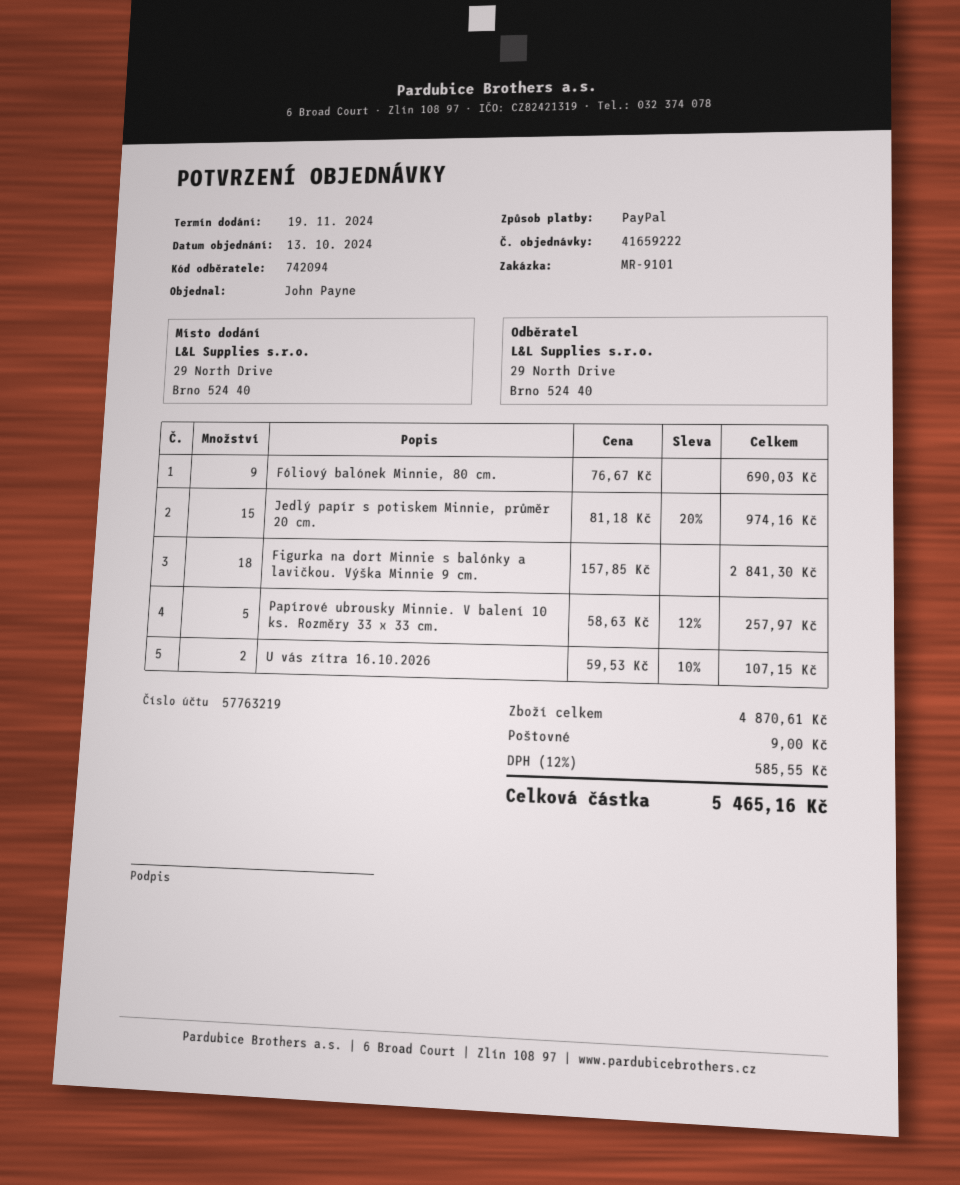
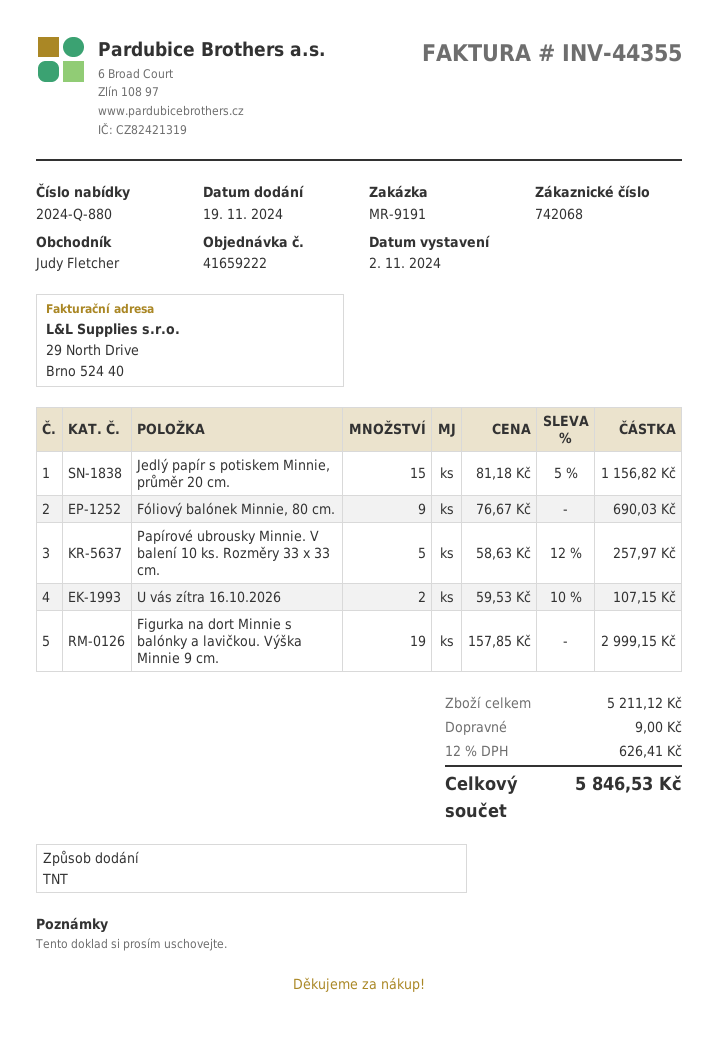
customer number: 742094 -> 742068
reference: MR-9101 -> MR-9191
Jedlý papír s potiskem Minnie, průměr 20 cm.: 15 x 81.18 - 20% = 974.16 -> 15 x 81.18 - 5% = 1156.82
Figurka na dort Minnie s balónky a lavičkou. Výška Minnie 9 cm.: 18 x 157.85 = 2841.30 -> 19 x 157.85 = 2999.15
subtotal: 4870.61 -> 5211.12
tax: 12% = 585.55 -> 12% = 626.41
total: 5465.16 -> 5846.53

